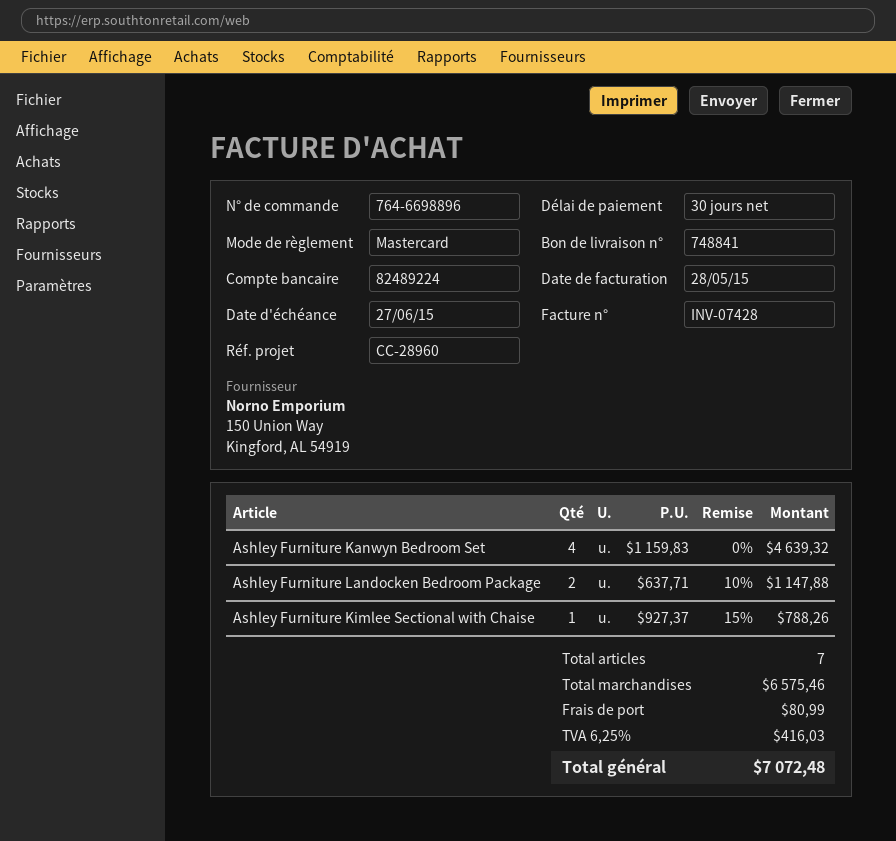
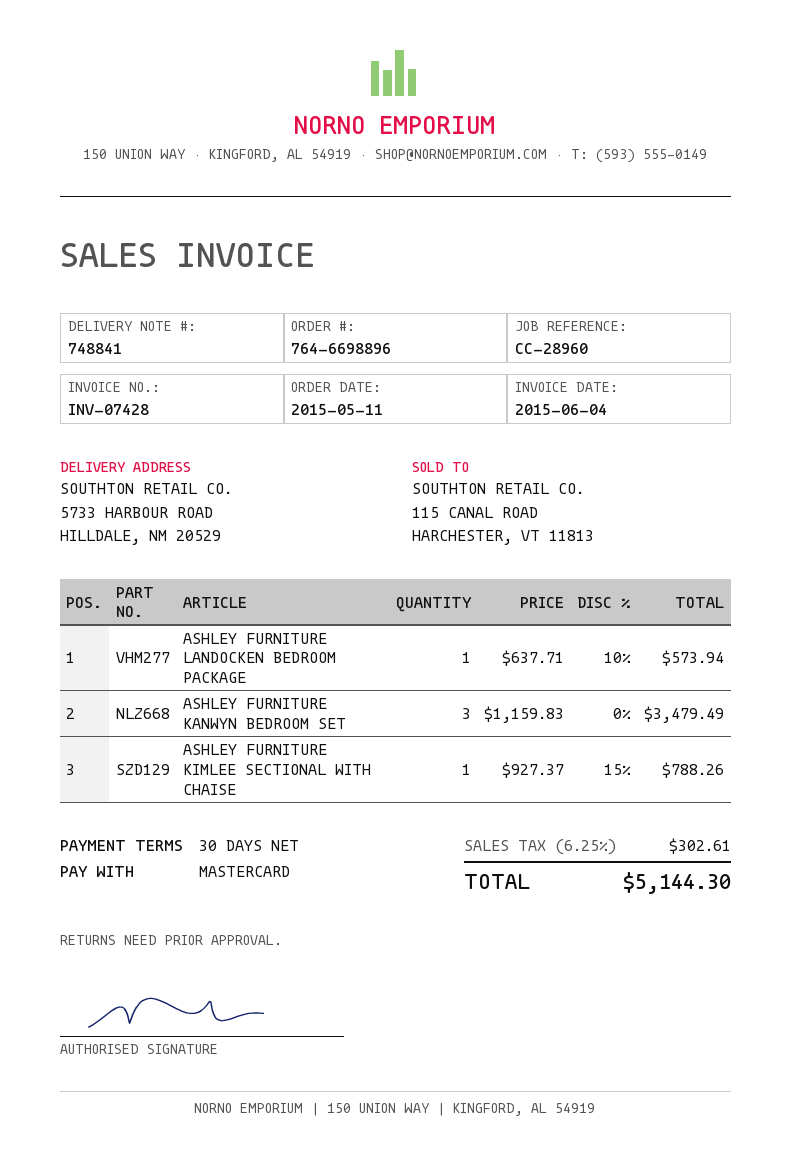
invoice date: 2015-05-28 -> 2015-06-04
Ashley Furniture Kanwyn Bedroom Set: 4 x 1159.83 = 4639.32 -> 3 x 1159.83 = 3479.49
Ashley Furniture Landocken Bedroom Package: 2 x 637.71 - 10% = 1147.88 -> 1 x 637.71 - 10% = 573.94
shipping: 80.99 -> none
tax: 6.25% = 416.03 -> 6.25% = 302.61
total: 7072.48 -> 5144.30

